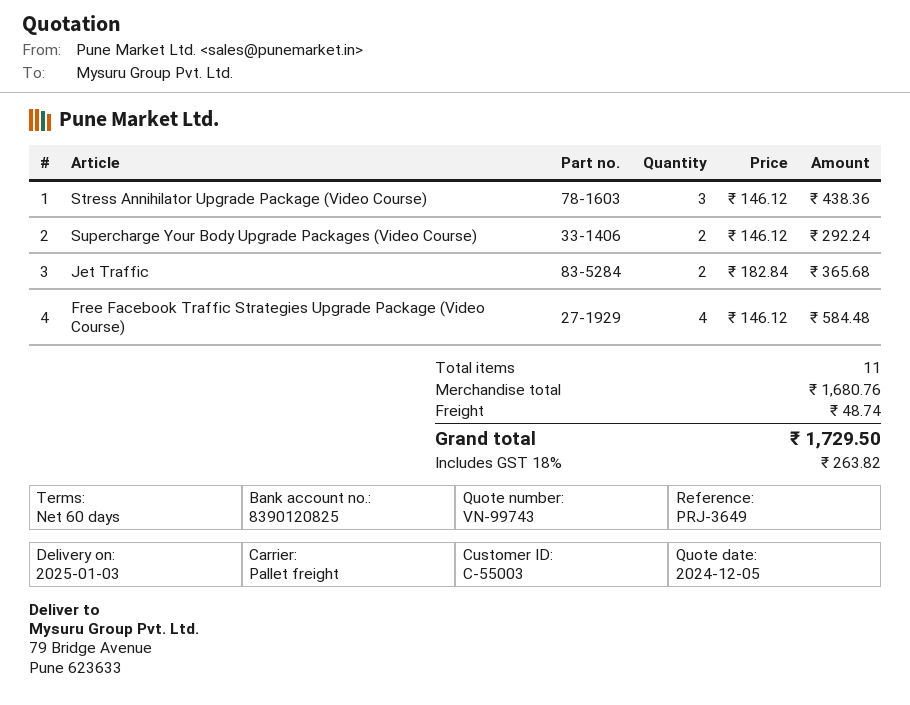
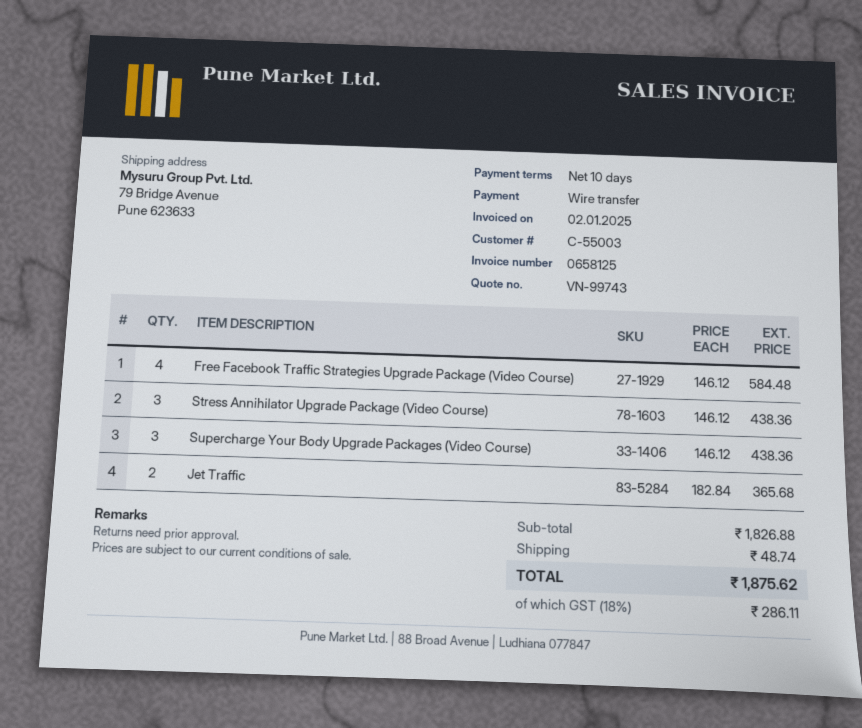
payment terms: 60 days -> 10 days
Supercharge Your Body Upgrade Packages (Video Course): 2 x 146.12 = 292.24 -> 3 x 146.12 = 438.36
subtotal: 1680.76 -> 1826.88
tax: 18% = 263.82 -> 18% = 286.11
total: 1729.50 -> 1875.62

